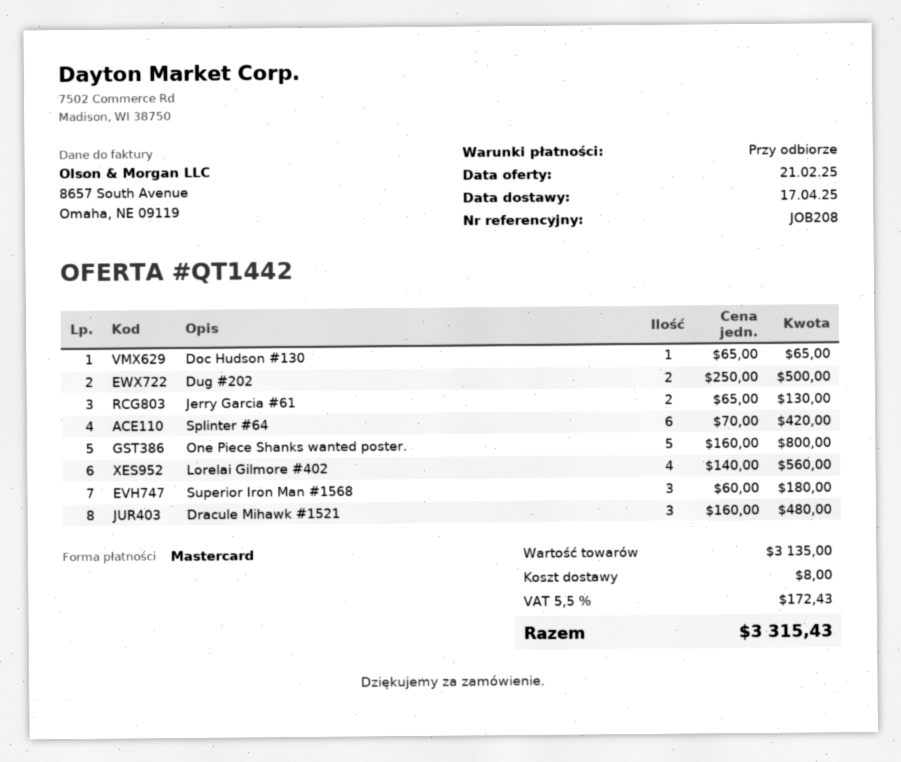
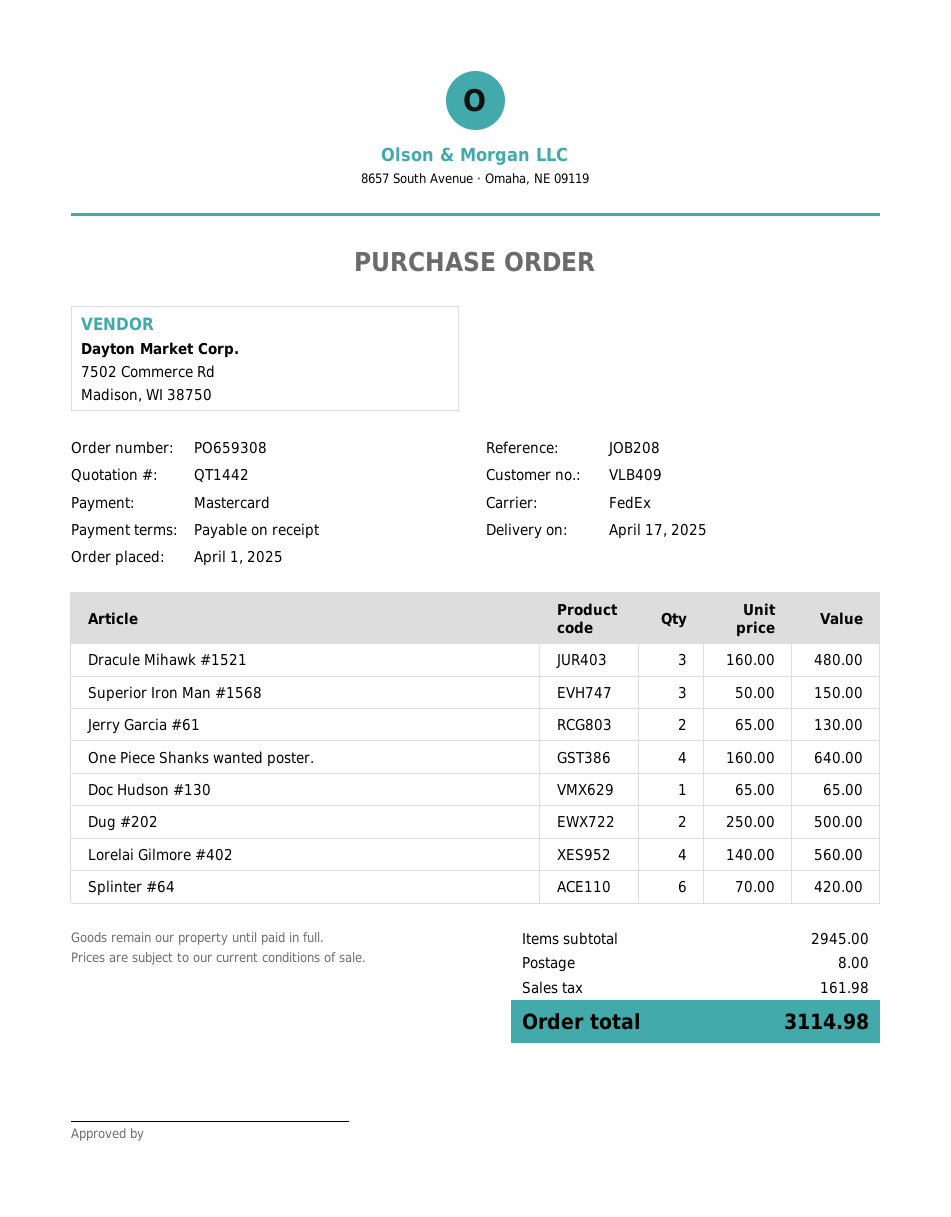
One Piece Shanks wanted poster.: 5 x 160.00 = 800.00 -> 4 x 160.00 = 640.00
Superior Iron Man #1568: 3 x 60.00 = 180.00 -> 3 x 50.00 = 150.00
subtotal: 3135.00 -> 2945.00
tax: 172.43 -> 161.98
total: 3315.43 -> 3114.98

